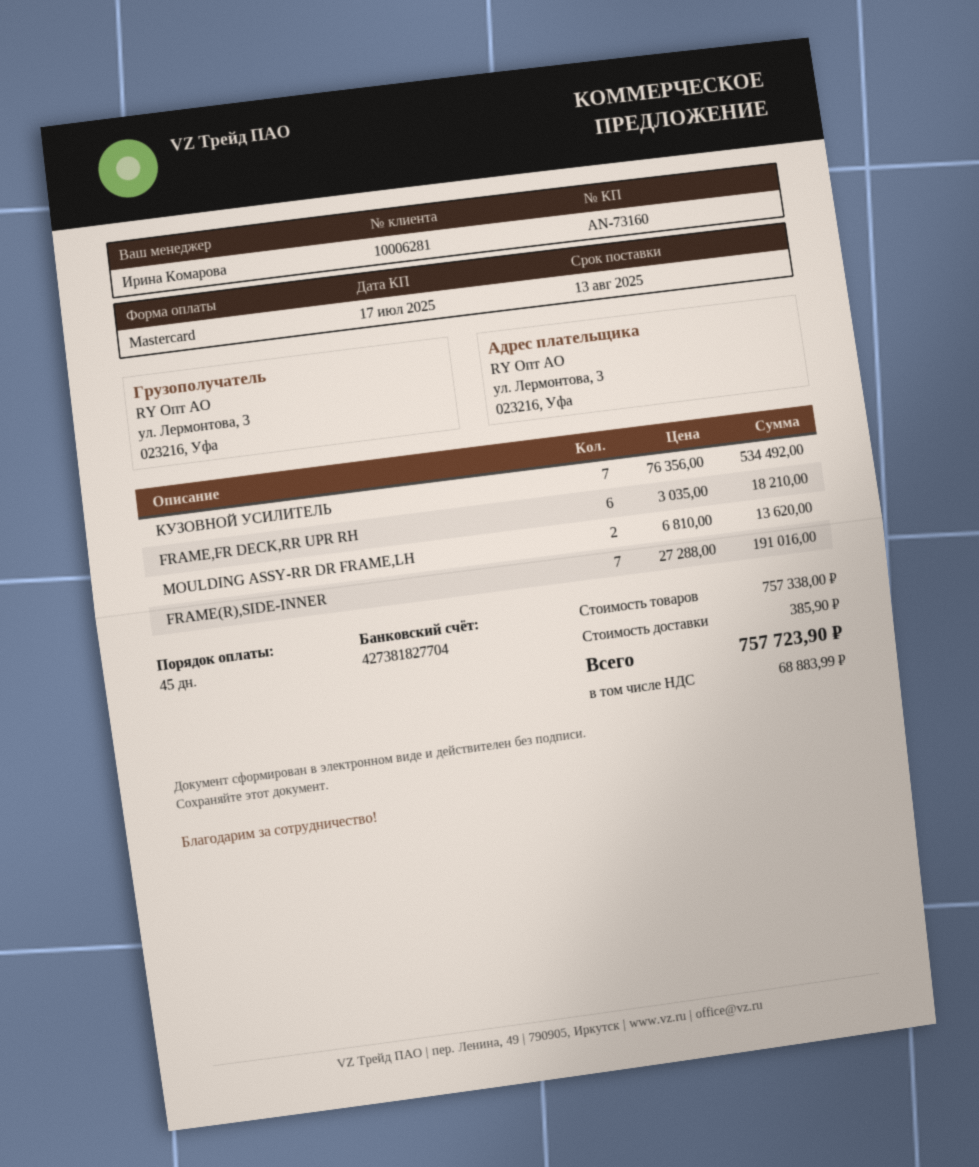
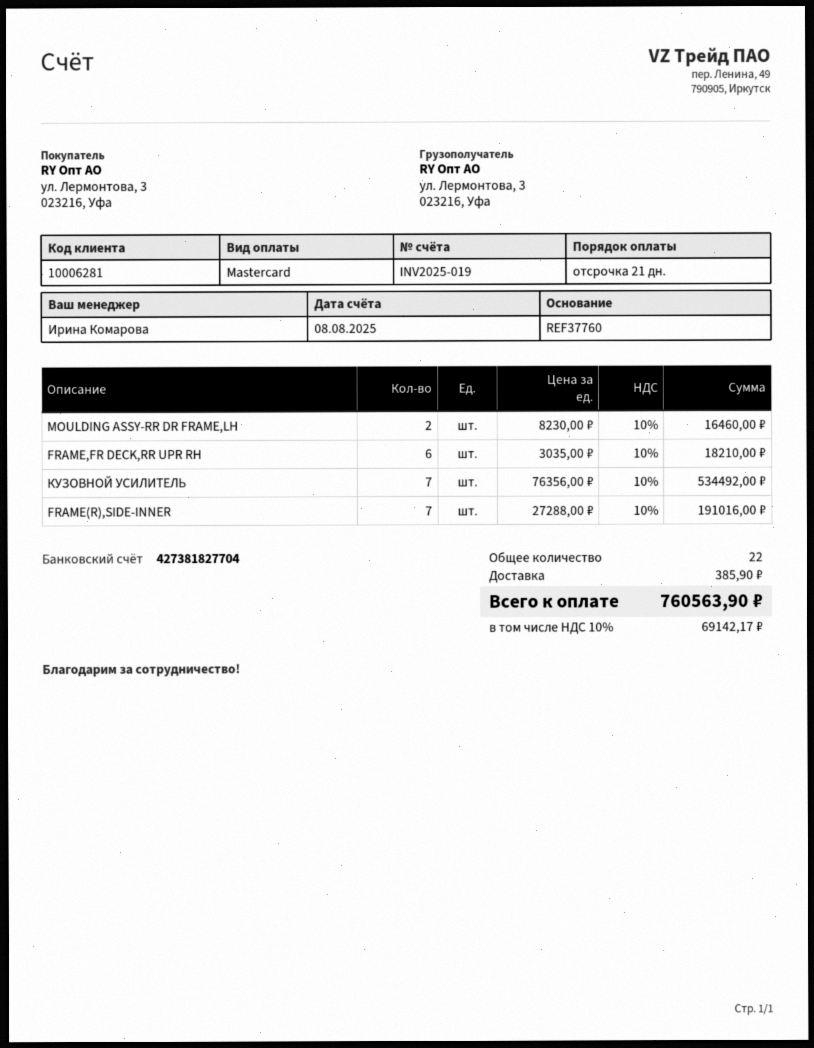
payment terms: 45 days -> 21 days
MOULDING ASSY-RR DR FRAME,LH: 2 x 6810.00 = 13620.00 -> 2 x 8230.00 = 16460.00
tax: 68883.99 -> 69142.17
total: 757723.90 -> 760563.90

